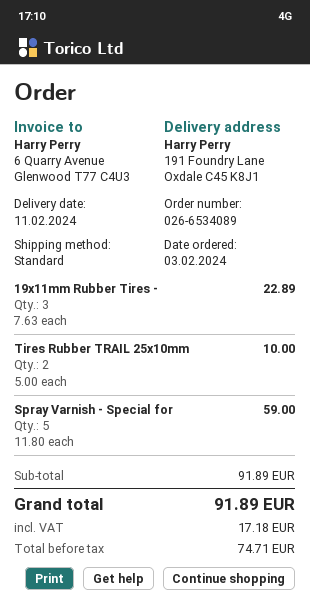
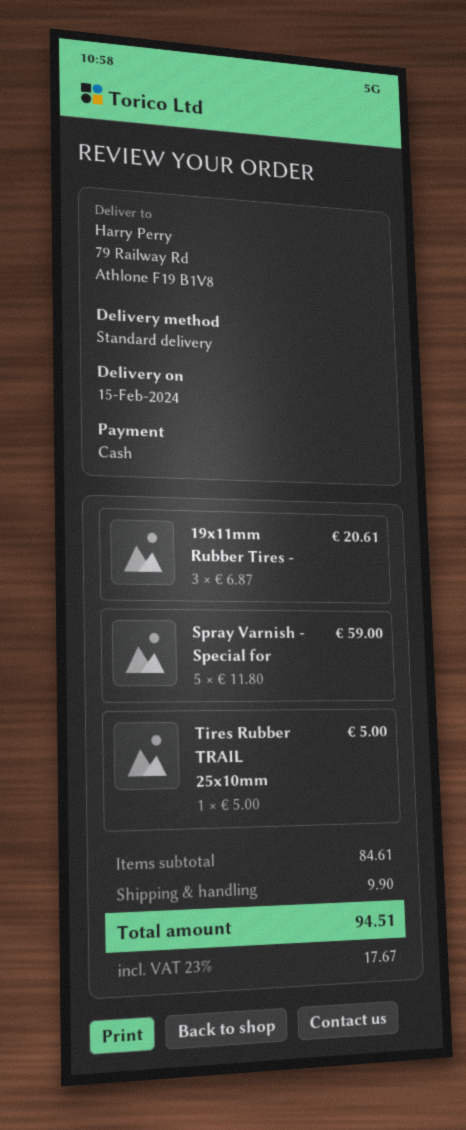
delivery date: 2024-02-11 -> 2024-02-15
ship to: 191 Foundry Lane, Oxdale C45 K8J1 -> 79 Railway Rd, Athlone F19 B1V8
19x11mm Rubber Tires -: 3 x 7.63 = 22.89 -> 3 x 6.87 = 20.61
Tires Rubber TRAIL 25x10mm: 2 x 5.00 = 10.00 -> 1 x 5.00 = 5.00
subtotal: 91.89 -> 84.61
shipping: none -> 9.90
tax: 17.18 -> 17.67
total: 91.89 -> 94.51

